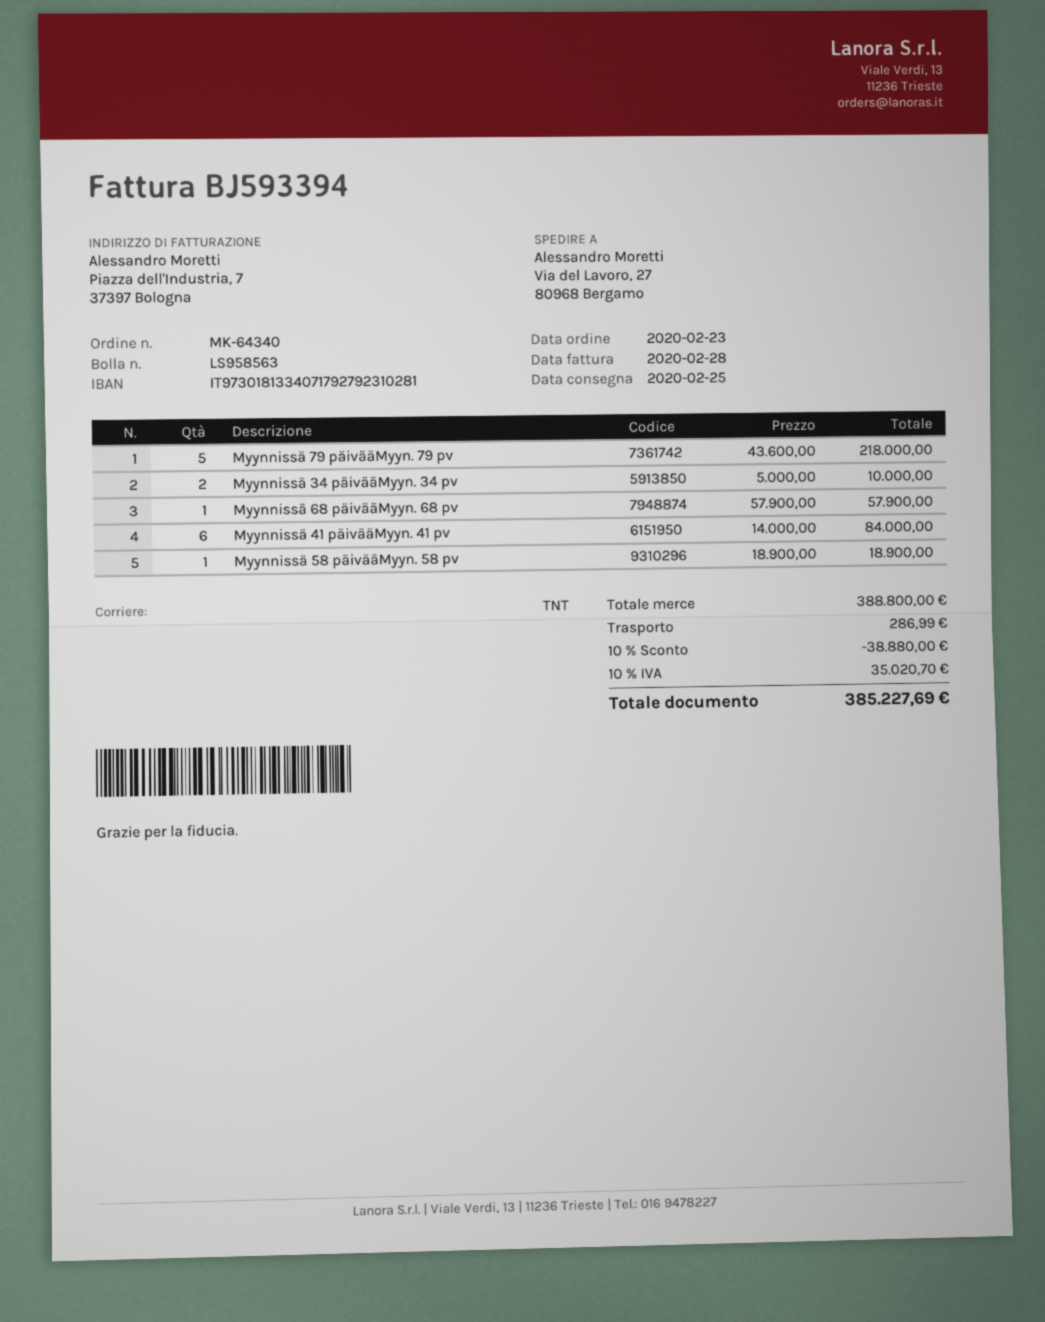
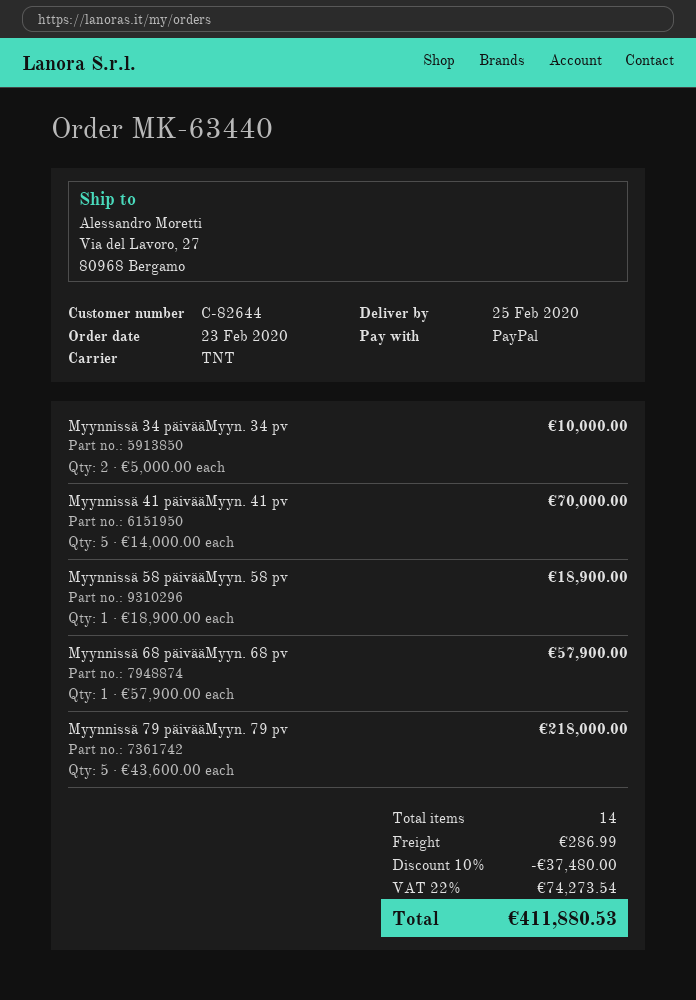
order number: MK-64340 -> MK-63440
Myynnissä 41 päivääMyyn. 41 pv: 6 x 14000.00 = 84000.00 -> 5 x 14000.00 = 70000.00
discount: 10% = 38880.00 -> 10% = 37480.00
tax: 10% = 35020.70 -> 22% = 74273.54
total: 385227.69 -> 411880.53

